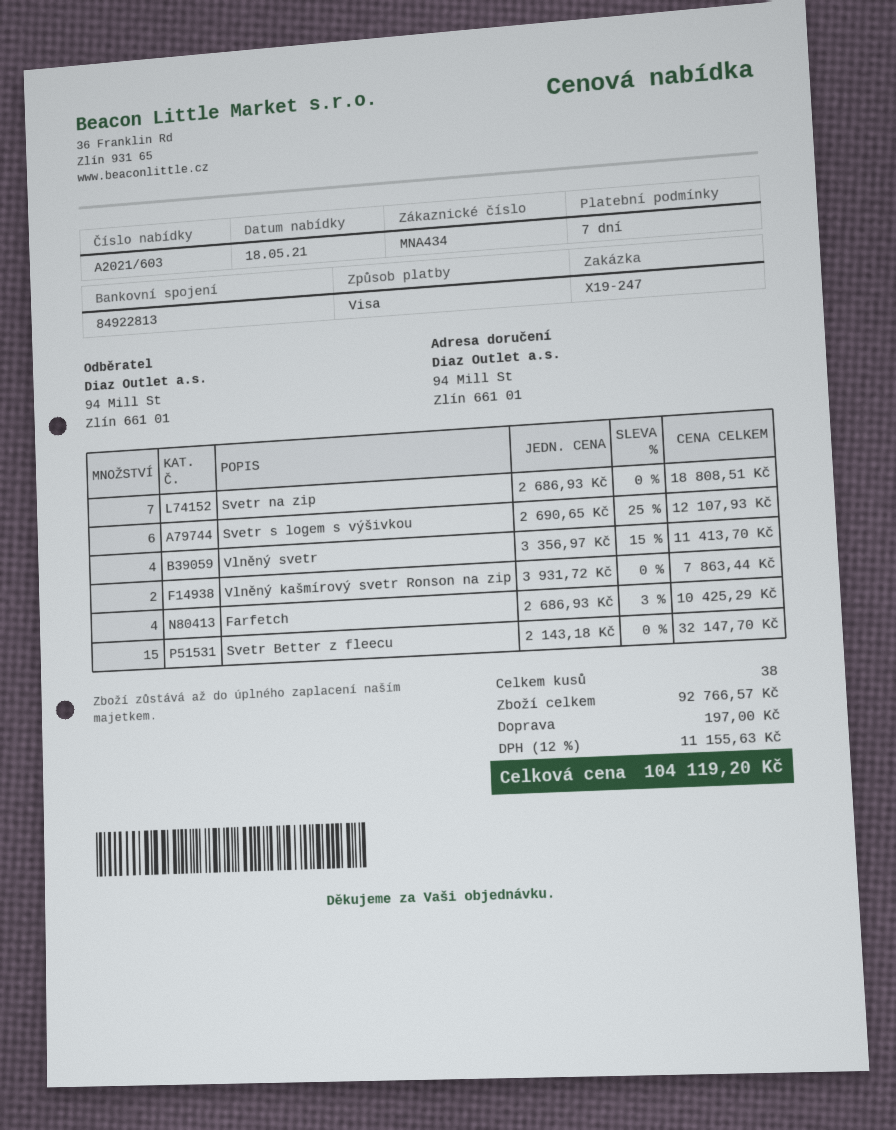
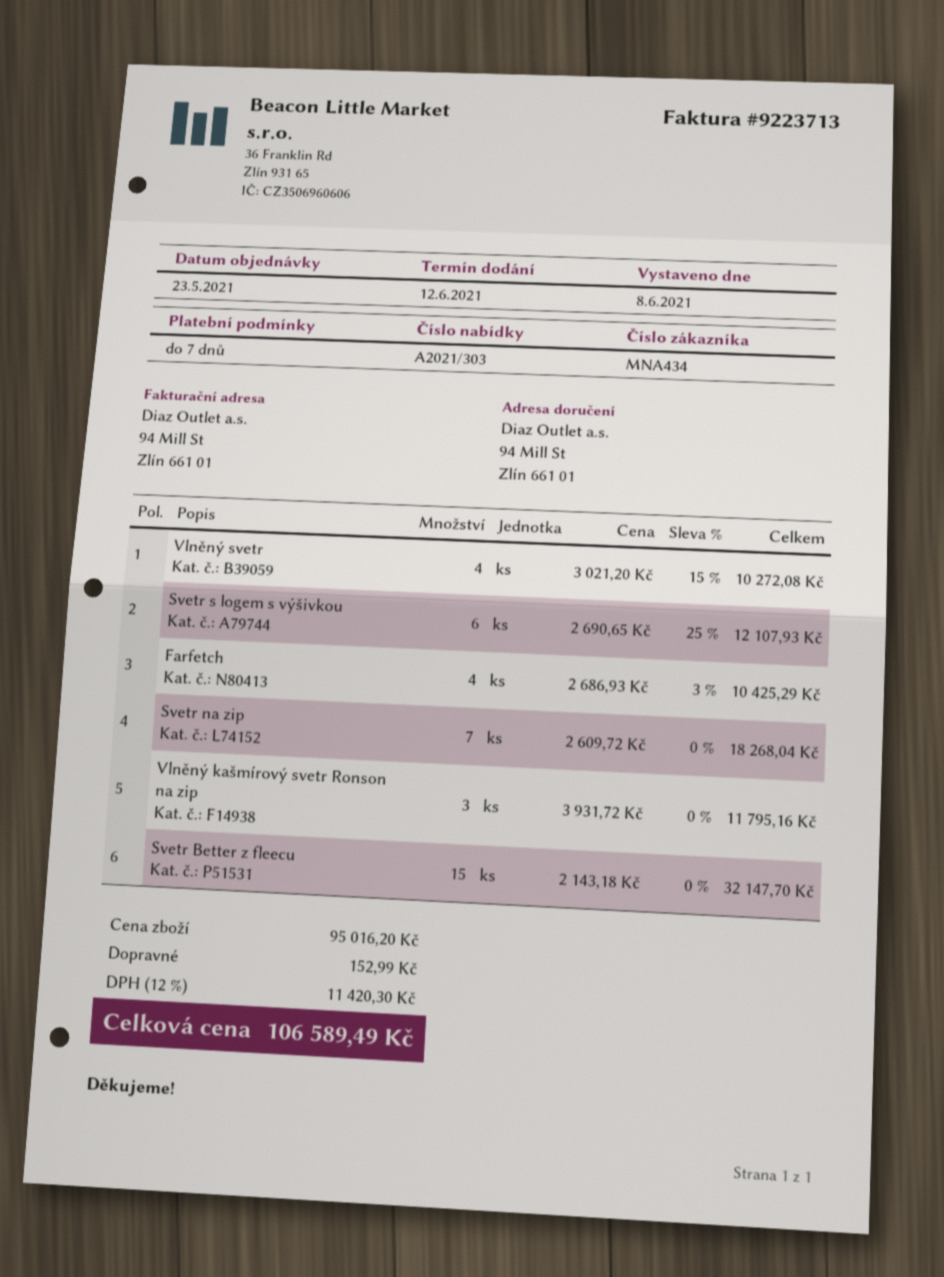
quote number: A2021/603 -> A2021/303
Svetr na zip: 7 x 2686.93 = 18808.51 -> 7 x 2609.72 = 18268.04
Vlněný svetr: 4 x 3356.97 - 15% = 11413.70 -> 4 x 3021.20 - 15% = 10272.08
Vlněný kašmírový svetr Ronson na zip: 2 x 3931.72 = 7863.44 -> 3 x 3931.72 = 11795.16
subtotal: 92766.57 -> 95016.20
shipping: 197.00 -> 152.99
tax: 12% = 11155.63 -> 12% = 11420.30
total: 104119.20 -> 106589.49

